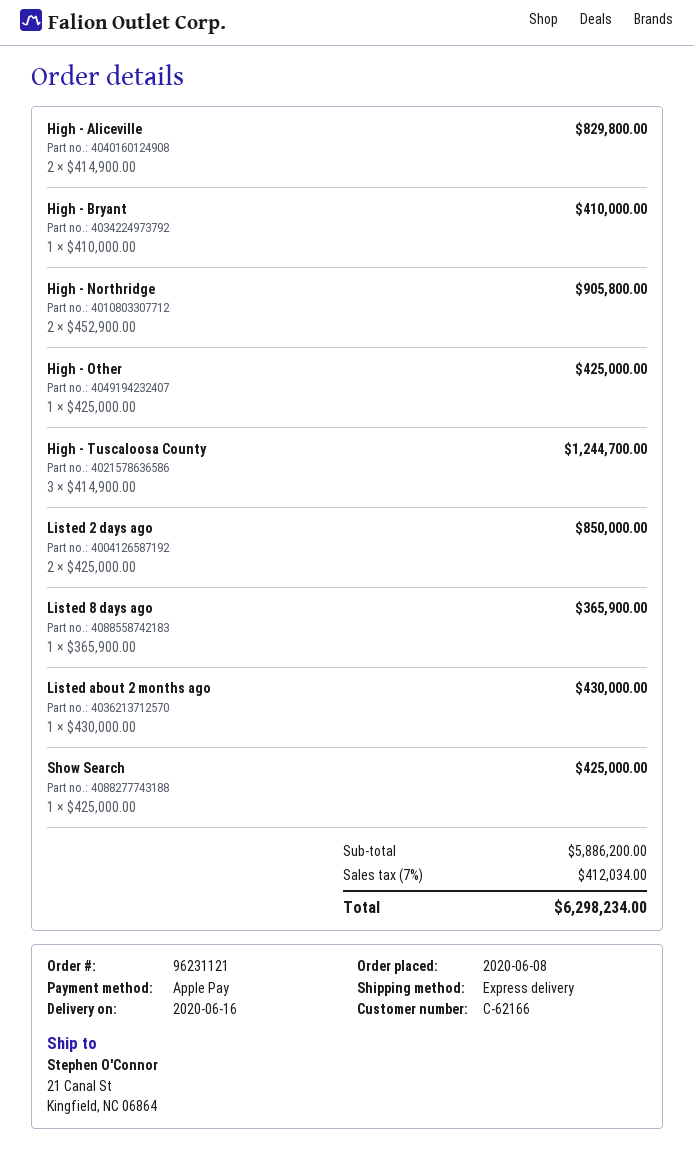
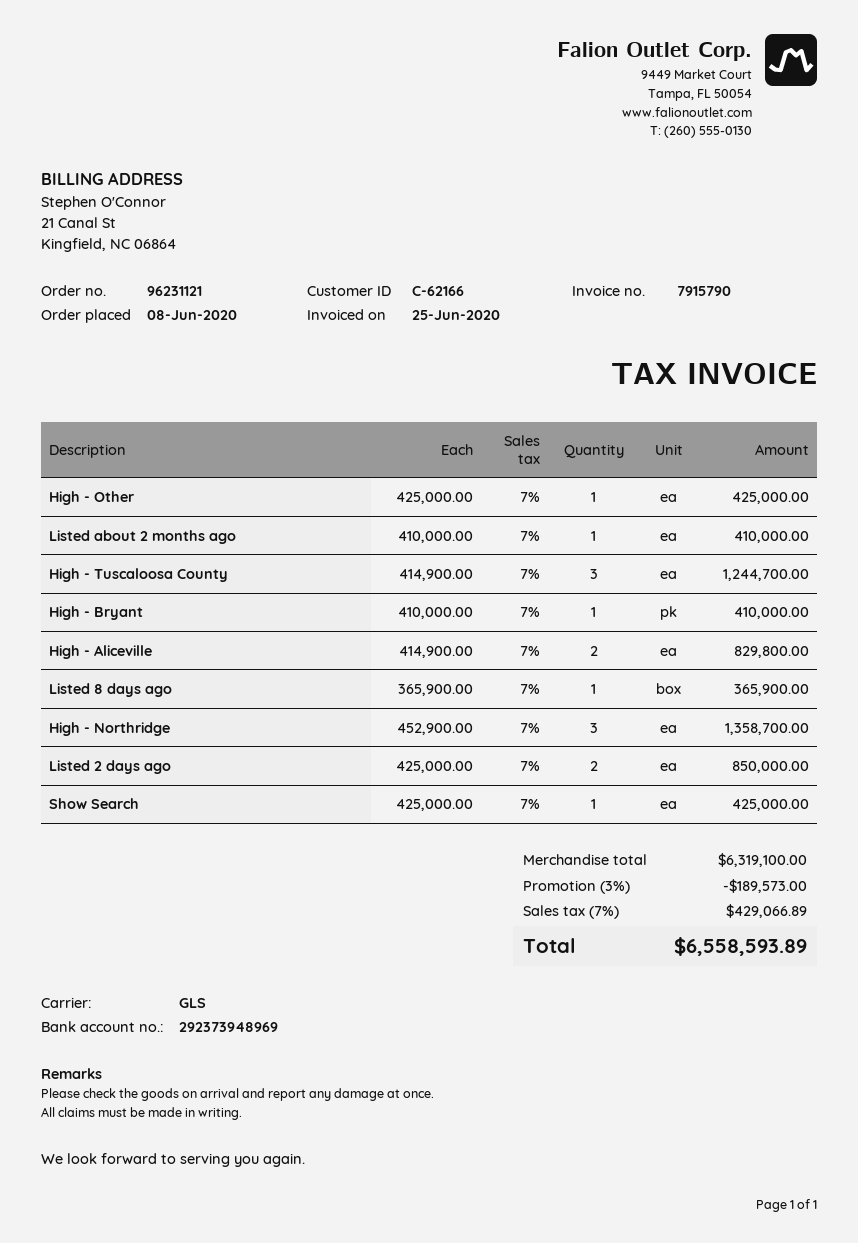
shipping method: express -> GLS
High - Northridge: 2 x 452900.00 = 905800.00 -> 3 x 452900.00 = 1358700.00
Listed about 2 months ago: 1 x 430000.00 = 430000.00 -> 1 x 410000.00 = 410000.00
subtotal: 5886200.00 -> 6319100.00
discount: none -> 3% = 189573.00
tax: 7% = 412034.00 -> 7% = 429066.89
total: 6298234.00 -> 6558593.89

